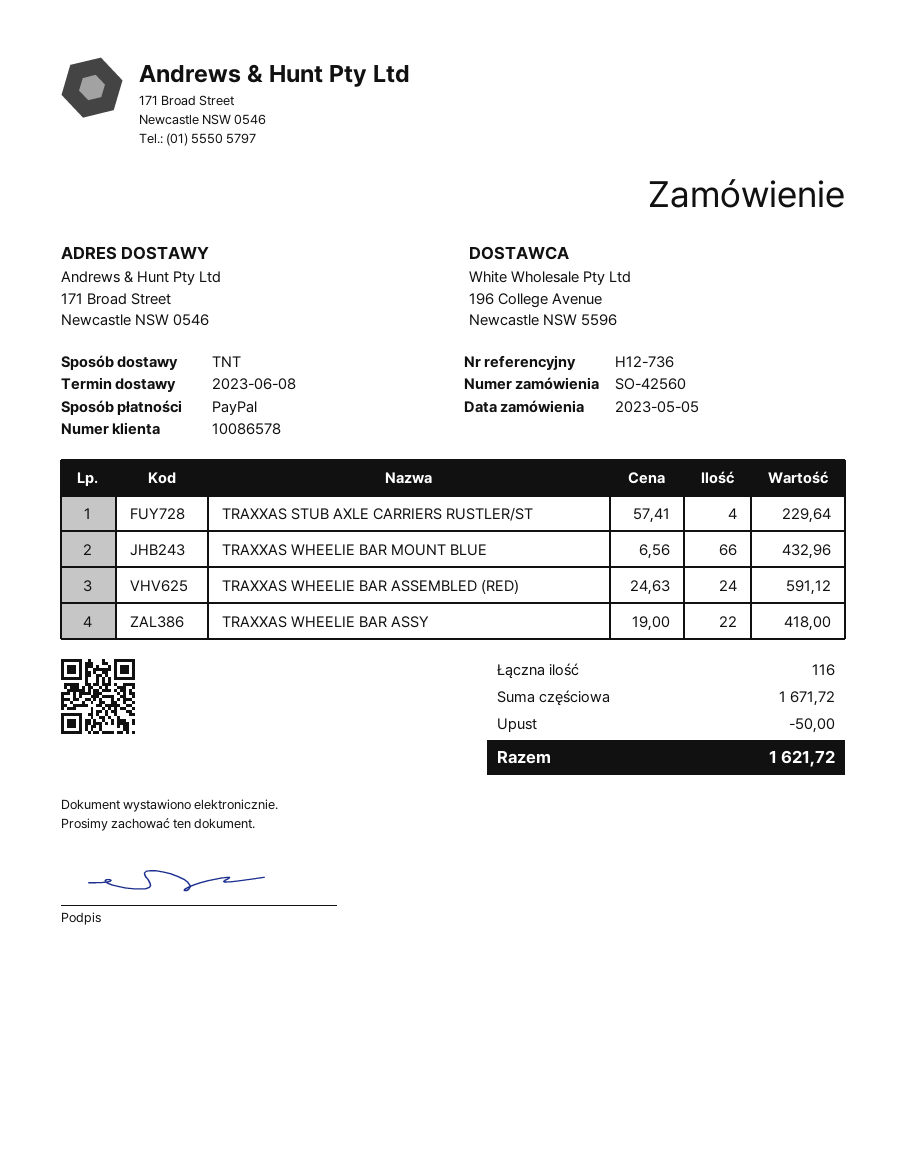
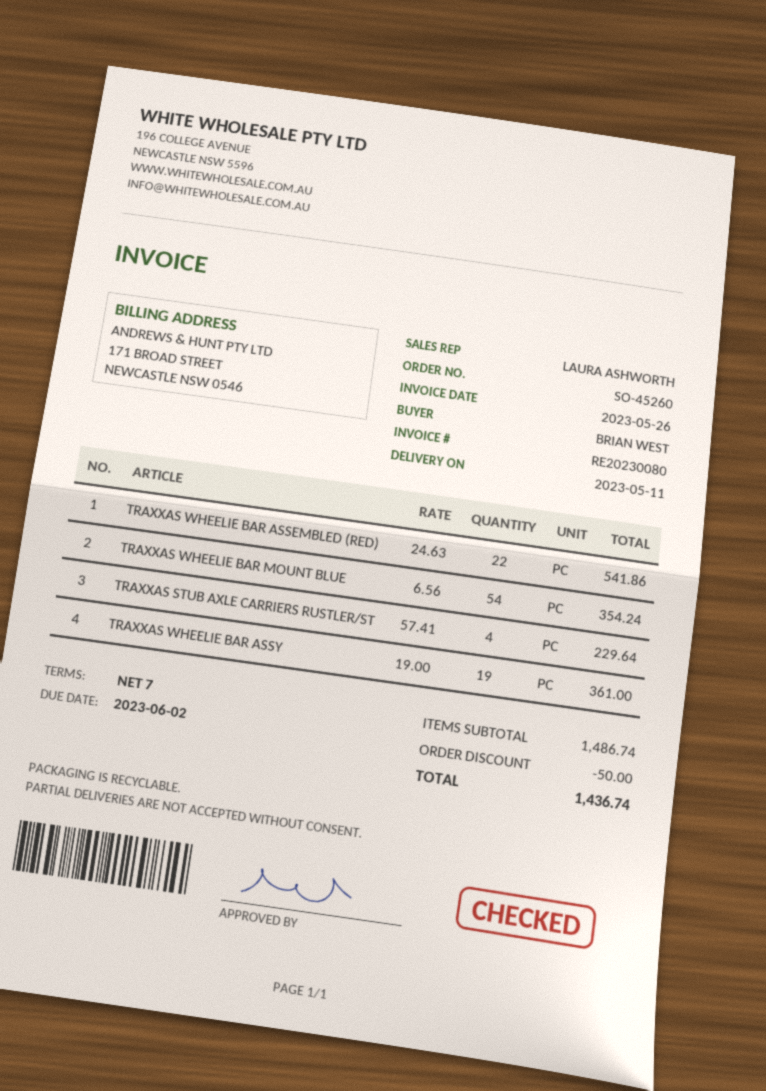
order number: SO-42560 -> SO-45260
delivery date: 2023-06-08 -> 2023-05-11
TRAXXAS WHEELIE BAR MOUNT BLUE: 66 x 6.56 = 432.96 -> 54 x 6.56 = 354.24
TRAXXAS WHEELIE BAR ASSEMBLED (RED): 24 x 24.63 = 591.12 -> 22 x 24.63 = 541.86
TRAXXAS WHEELIE BAR ASSY: 22 x 19.00 = 418.00 -> 19 x 19.00 = 361.00
subtotal: 1671.72 -> 1486.74
total: 1621.72 -> 1436.74

